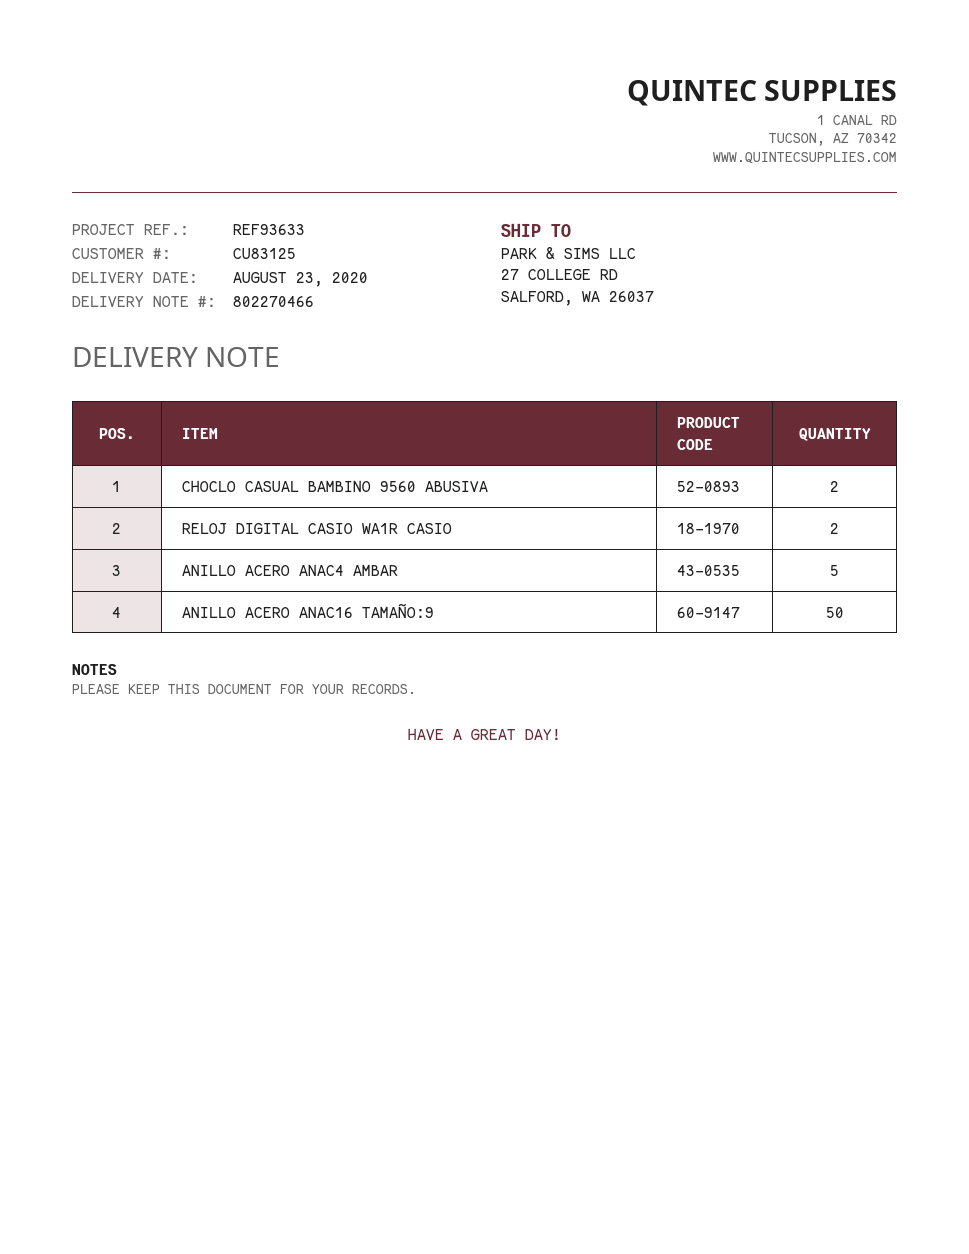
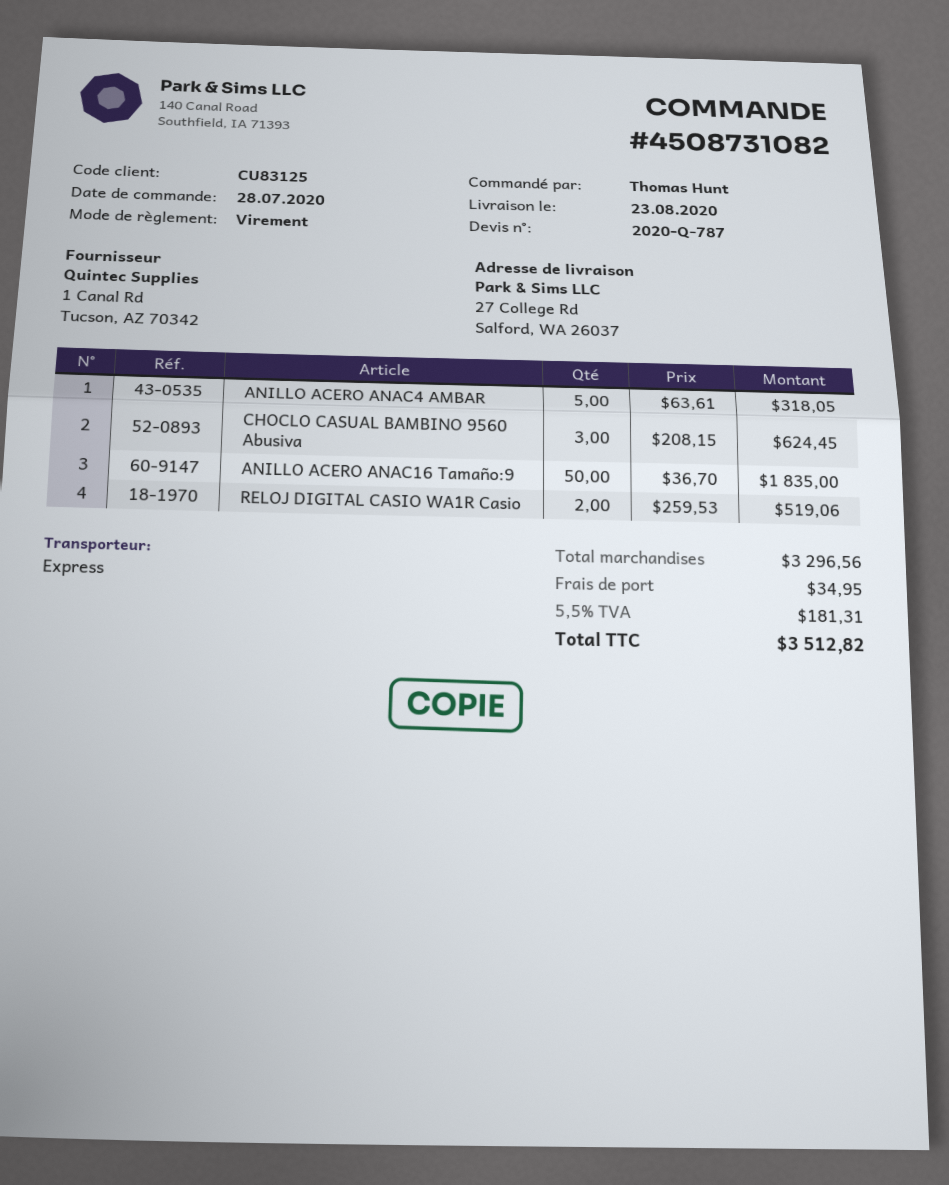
CHOCLO CASUAL BAMBINO 9560 ABUSIVA: 2 -> 3

